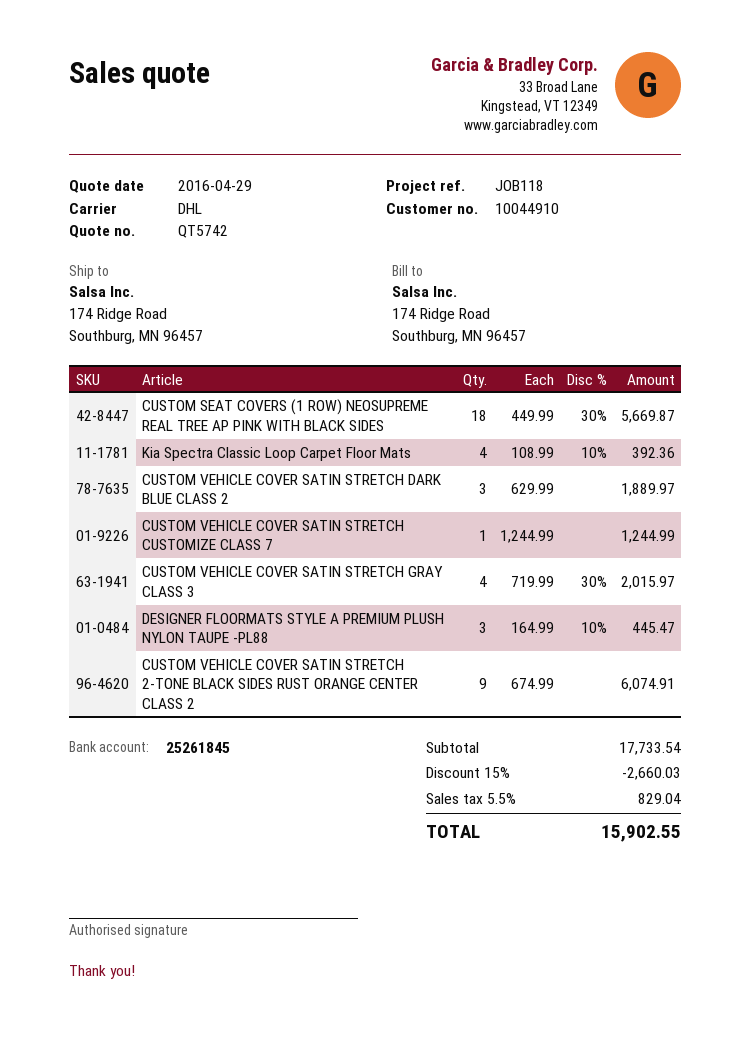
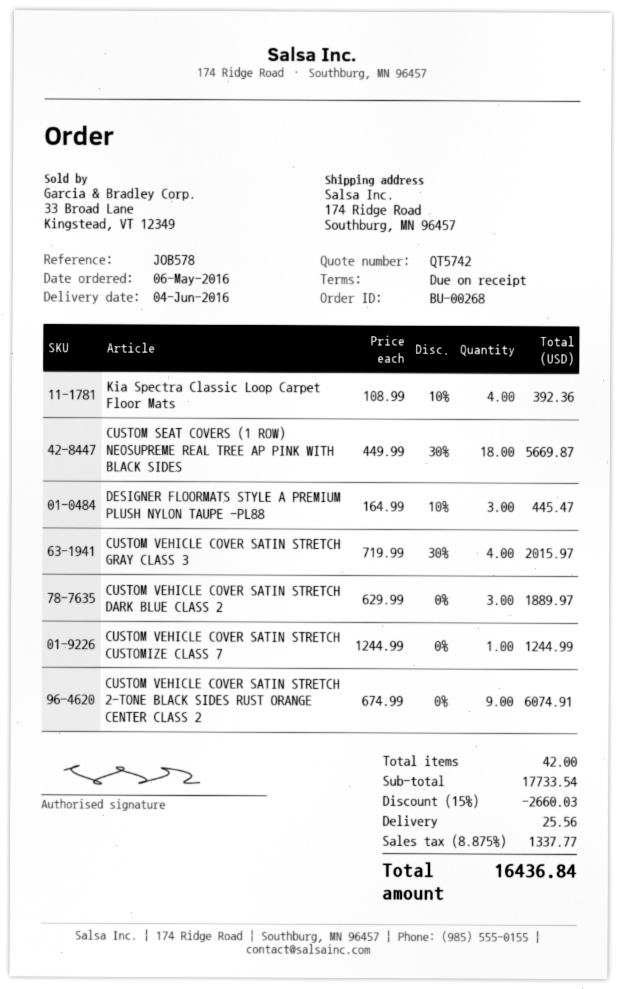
reference: JOB118 -> JOB578
shipping: none -> 25.56
tax: 5.5% = 829.04 -> 8.875% = 1337.77
total: 15902.55 -> 16436.84

